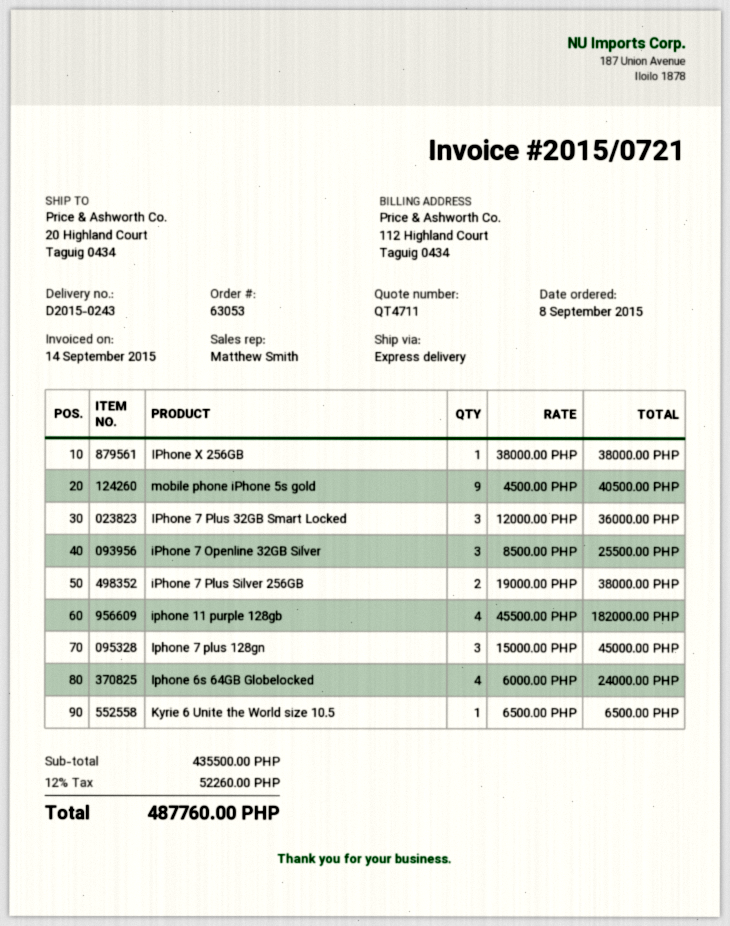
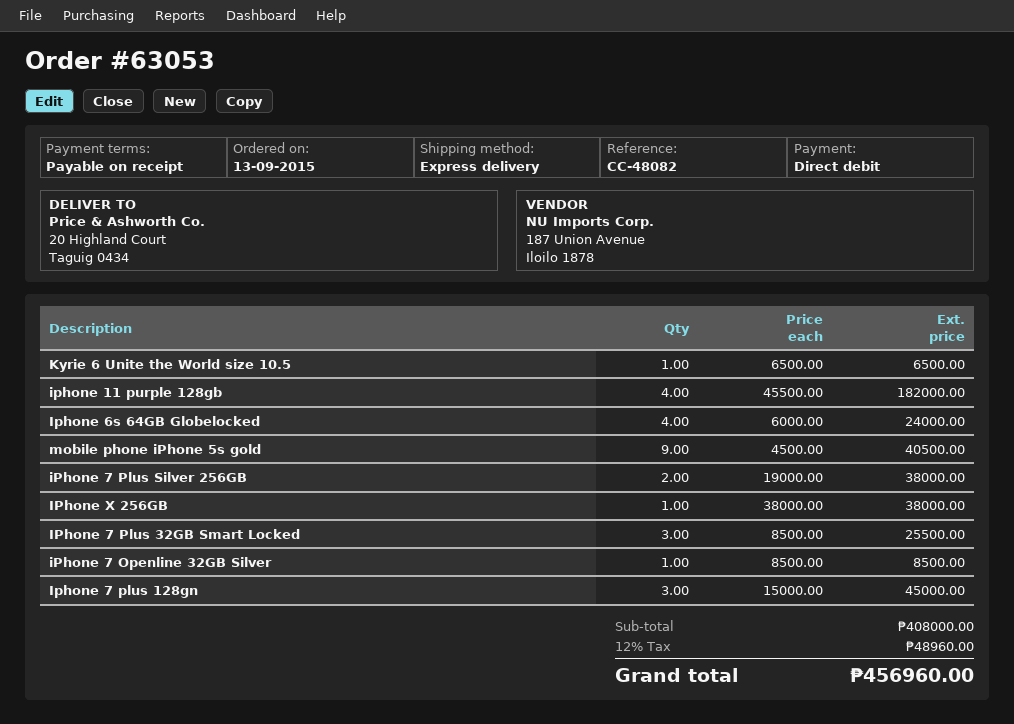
order date: 2015-09-08 -> 2015-09-13
IPhone 7 Plus 32GB Smart Locked: 3 x 12000.00 = 36000.00 -> 3 x 8500.00 = 25500.00
iPhone 7 Openline 32GB Silver: 3 x 8500.00 = 25500.00 -> 1 x 8500.00 = 8500.00
subtotal: 435500.00 -> 408000.00
tax: 12% = 52260.00 -> 12% = 48960.00
total: 487760.00 -> 456960.00

